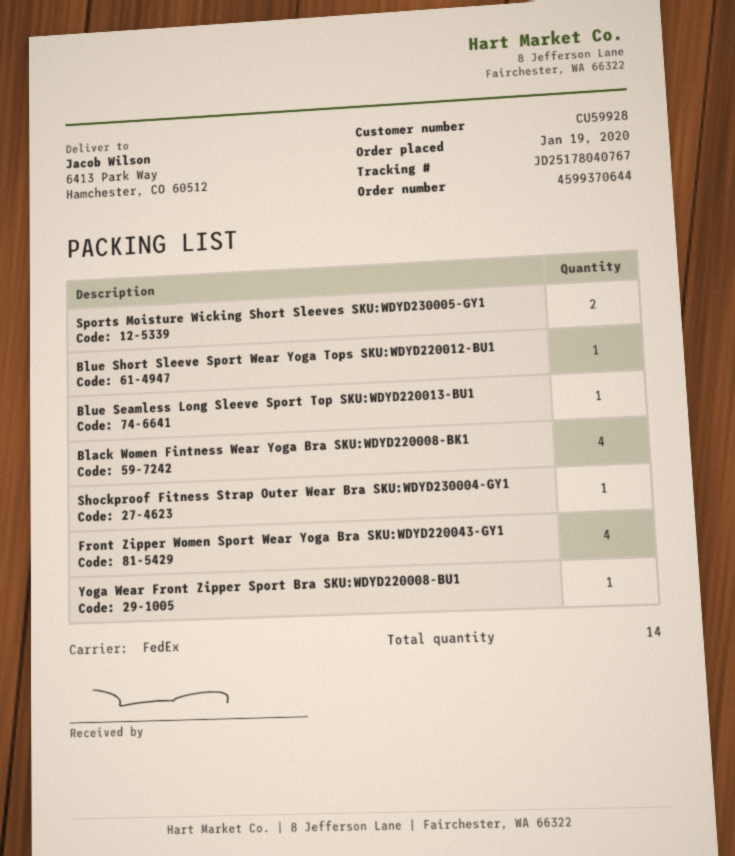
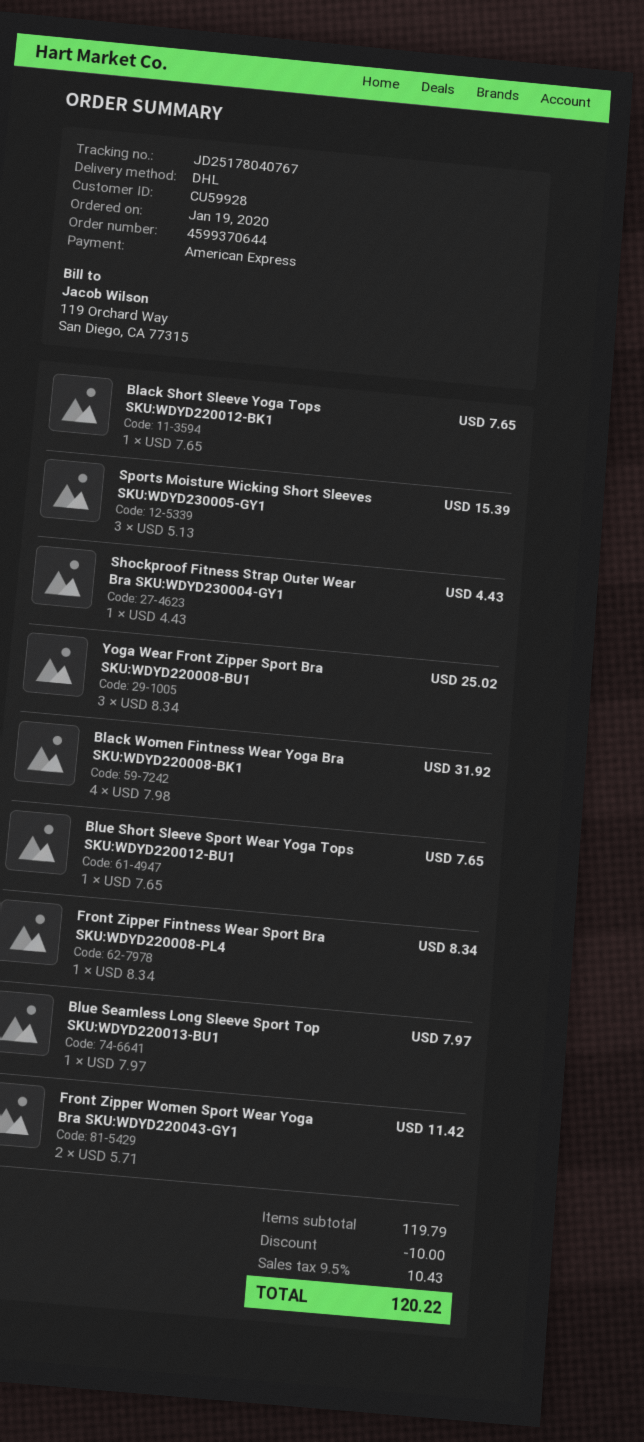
shipping method: FedEx -> DHL
Sports Moisture Wicking Short Sleeves SKU:WDYD230005-GY1: 2 -> 3
Front Zipper Women Sport Wear Yoga Bra SKU:WDYD220043-GY1: 4 -> 2
Yoga Wear Front Zipper Sport Bra SKU:WDYD220008-BU1: 1 -> 3
Black Short Sleeve Yoga Tops SKU:WDYD220012-BK1: none -> 1
Front Zipper Fintness Wear Sport Bra SKU:WDYD220008-PL4: none -> 1

